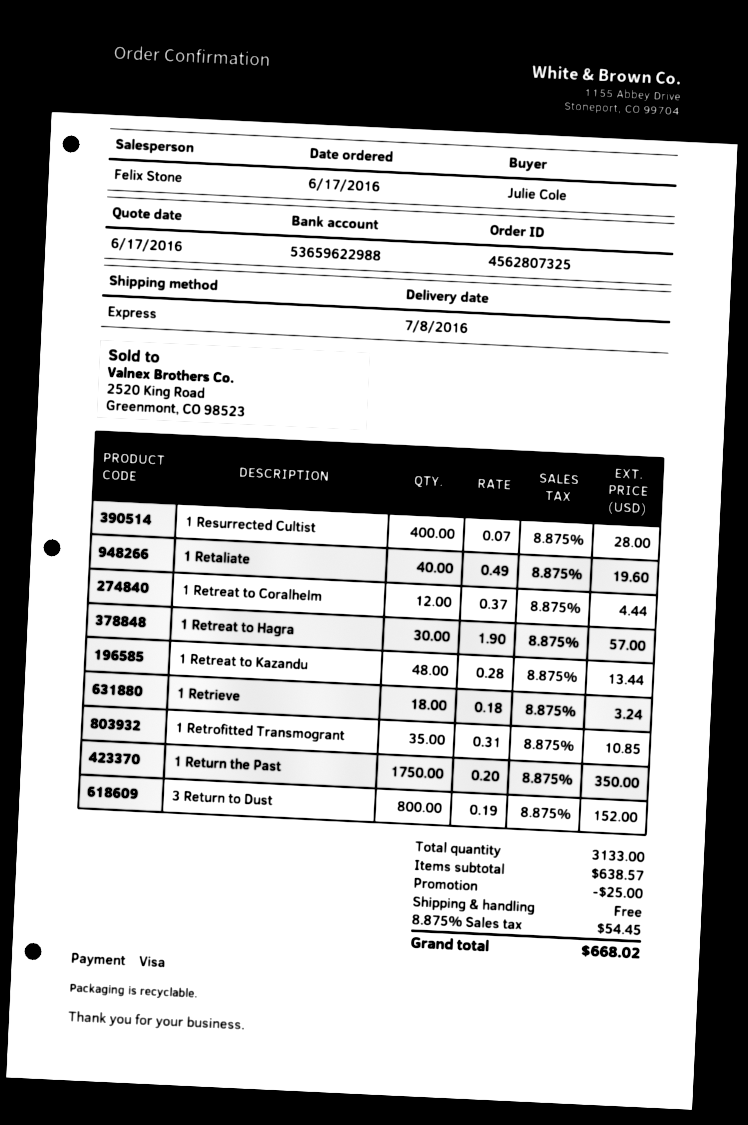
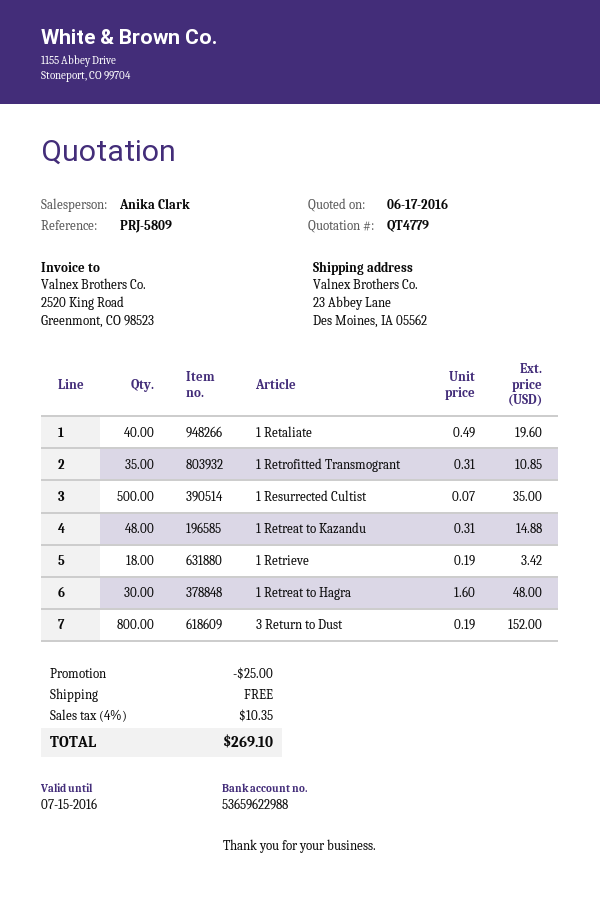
sales rep: Felix Stone -> Anika Clark
1 Resurrected Cultist: 400 x 0.07 = 28.00 -> 500 x 0.07 = 35.00
1 Retreat to Coralhelm: 12 x 0.37 = 4.44 -> none
1 Retreat to Hagra: 30 x 1.90 = 57.00 -> 30 x 1.60 = 48.00
1 Retreat to Kazandu: 48 x 0.28 = 13.44 -> 48 x 0.31 = 14.88
1 Retrieve: 18 x 0.18 = 3.24 -> 18 x 0.19 = 3.42
1 Return the Past: 1750 x 0.20 = 350.00 -> none
tax: 8.875% = 54.45 -> 4% = 10.35
total: 668.02 -> 269.10

